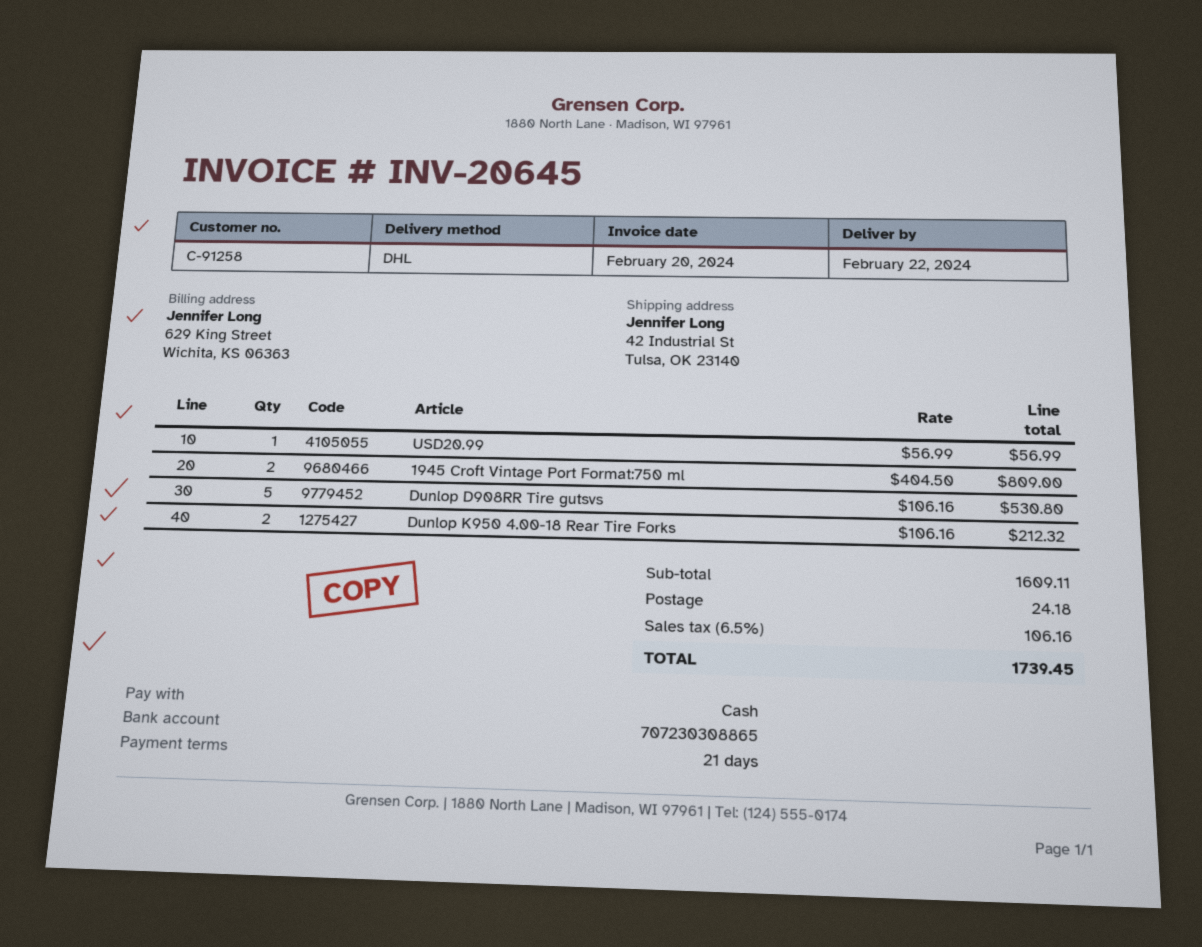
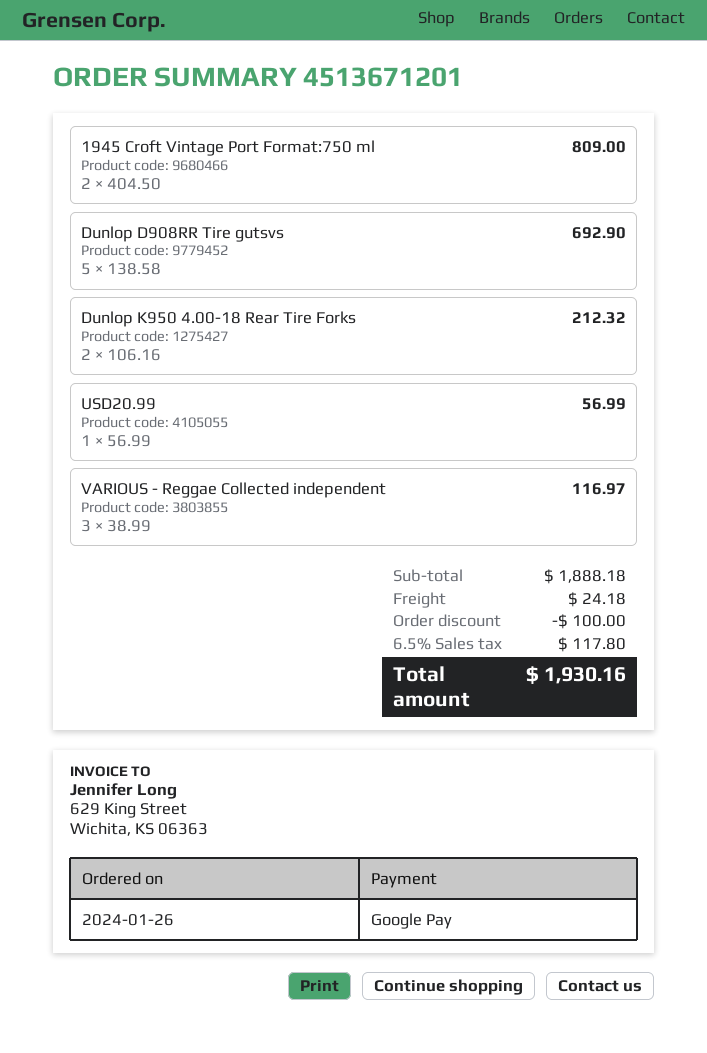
payment method: cash -> Google Pay
Dunlop D908RR Tire gutsvs: 5 x 106.16 = 530.80 -> 5 x 138.58 = 692.90
VARIOUS - Reggae Collected independent: none -> 3 x 38.99 = 116.97
subtotal: 1609.11 -> 1888.18
discount: none -> 100.00
tax: 6.5% = 106.16 -> 6.5% = 117.80
total: 1739.45 -> 1930.16

